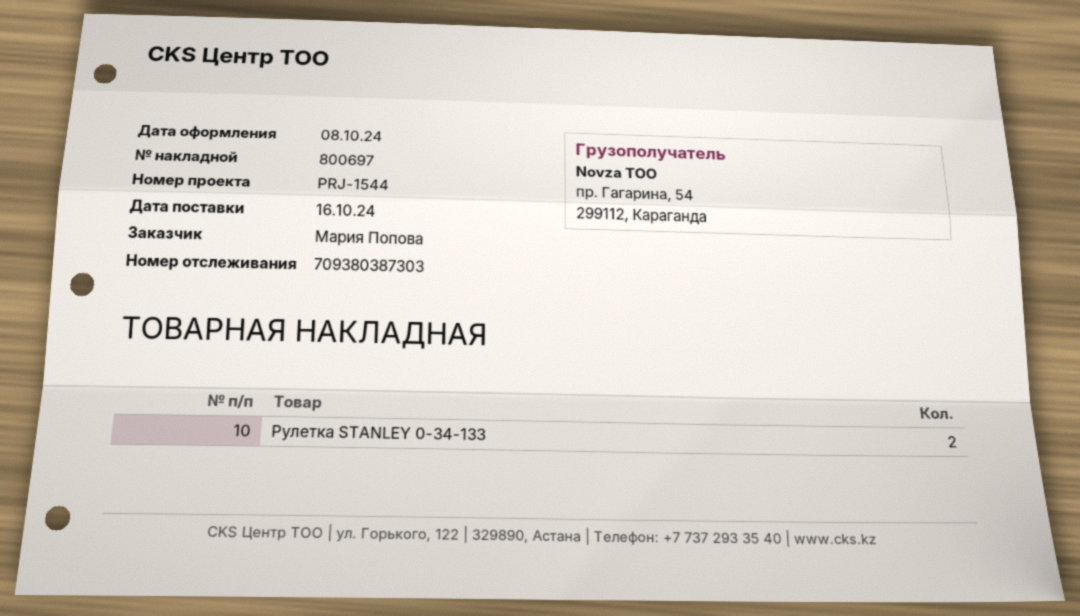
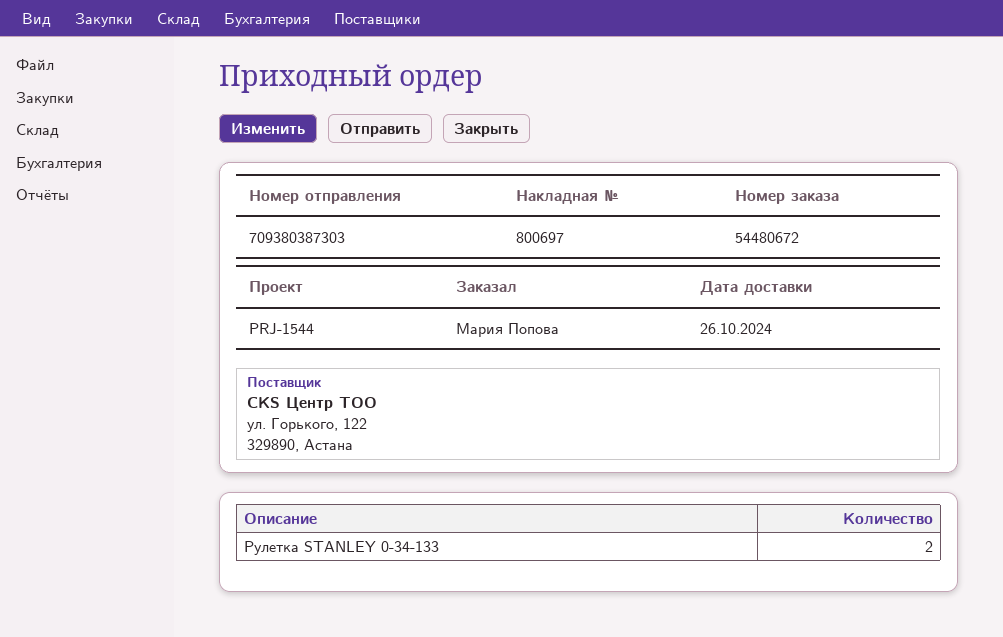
delivery date: 2024-10-16 -> 2024-10-26

